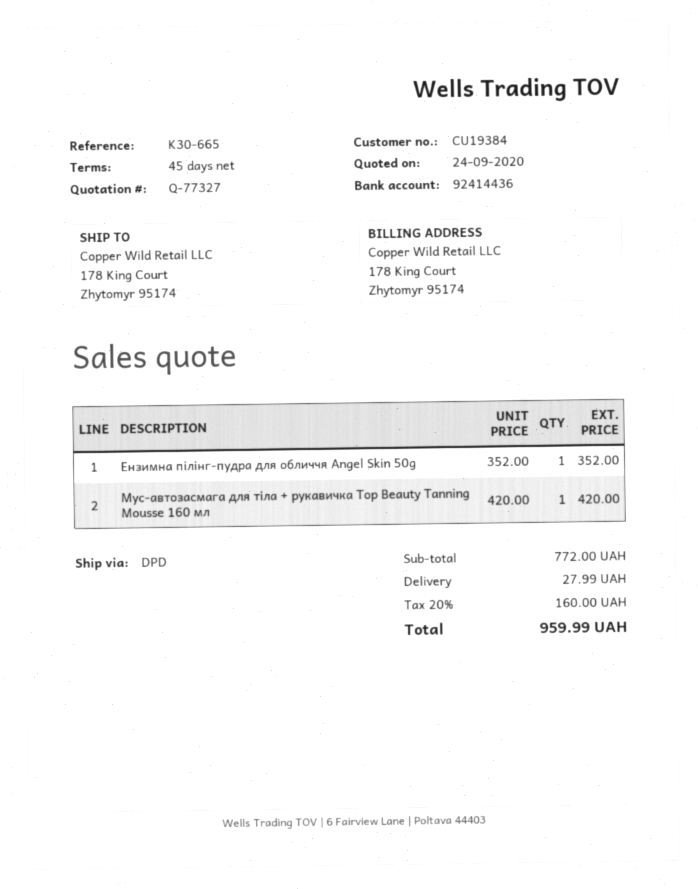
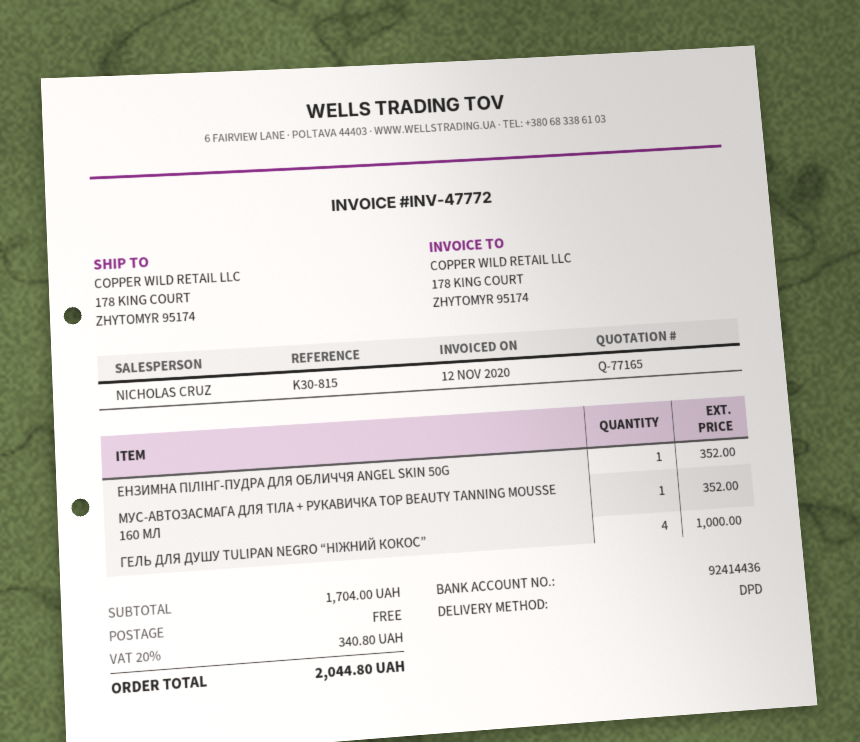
quote number: Q-77327 -> Q-77165
reference: K30-665 -> K30-815
Мус-автозасмага для тіла + рукавичка Top Beauty Tanning Mousse 160 мл: 1 for 420.00 -> 1 for 352.00
ГЕЛЬ ДЛЯ ДУШУ TULIPAN NEGRO “НІЖНИЙ КОКОС”: none -> 4 for 1000.00
subtotal: 772.00 -> 1704.00
shipping: 27.99 -> 0.00
tax: 20% = 160.00 -> 20% = 340.80
total: 959.99 -> 2044.80

